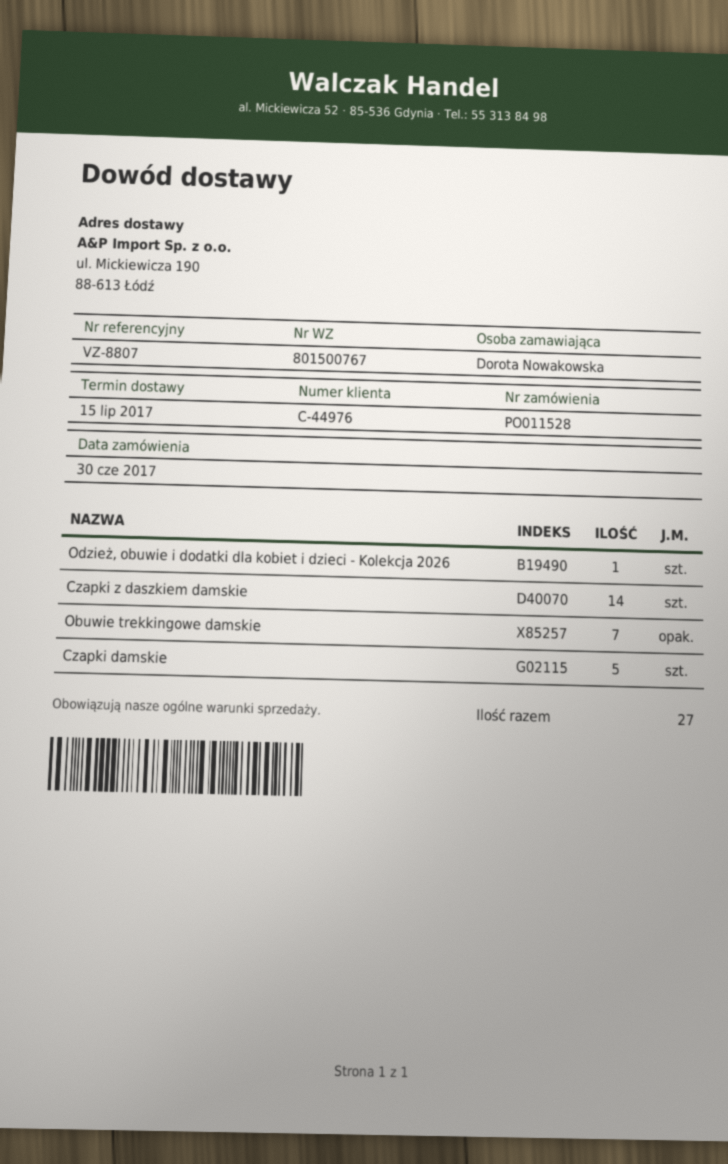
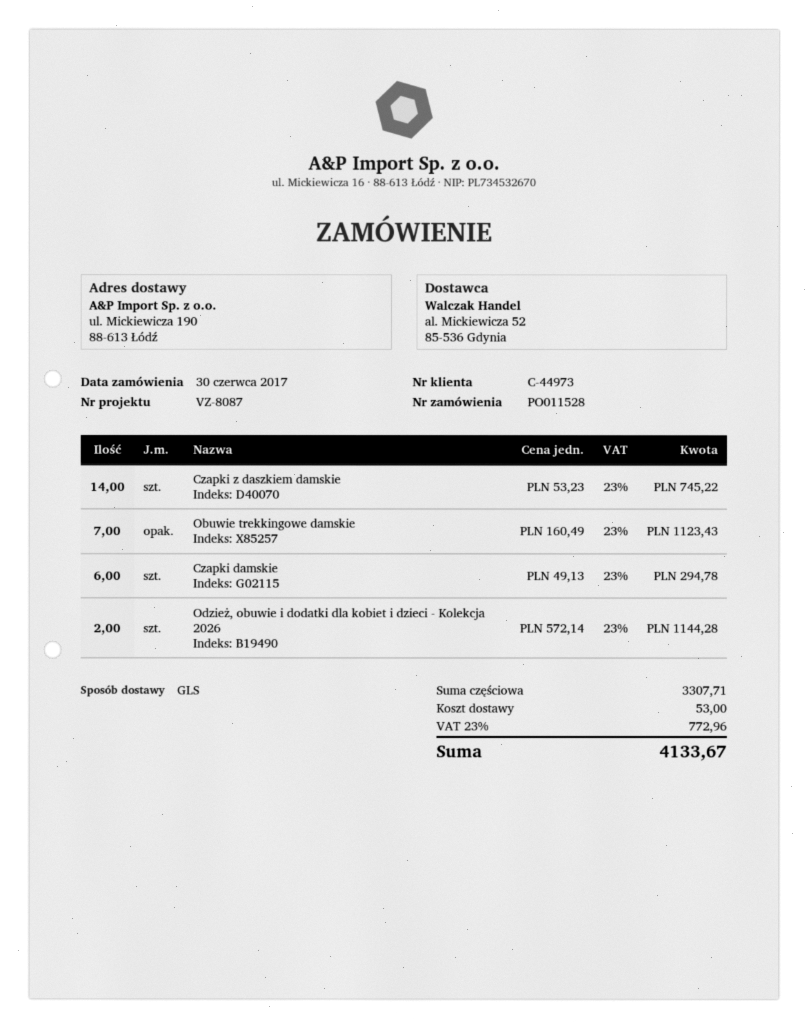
customer number: C-44976 -> C-44973
reference: VZ-8807 -> VZ-8087
Odzież, obuwie i dodatki dla kobiet i dzieci - Kolekcja 2026: 1 -> 2
Czapki damskie: 5 -> 6

